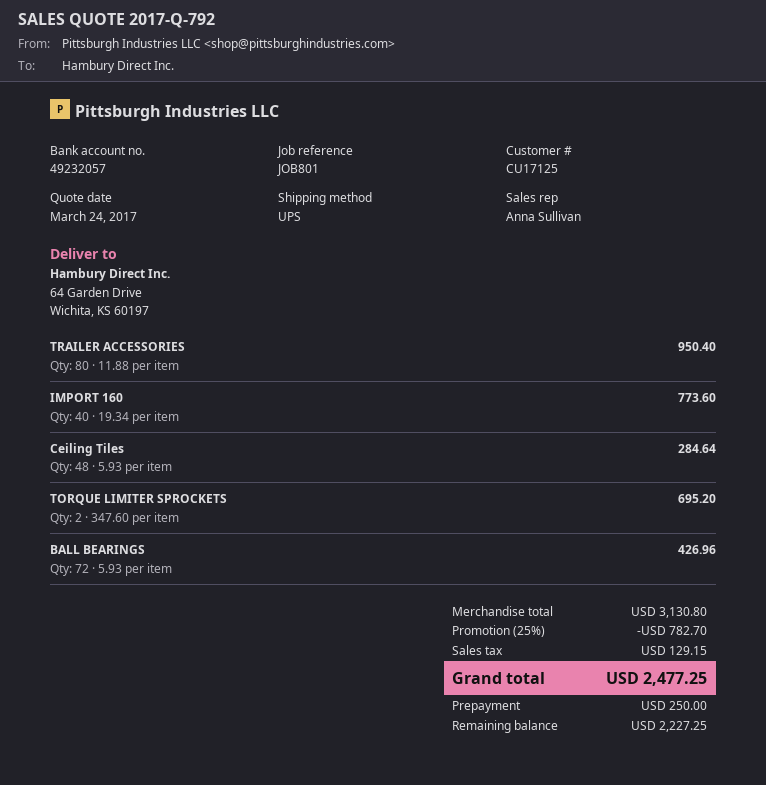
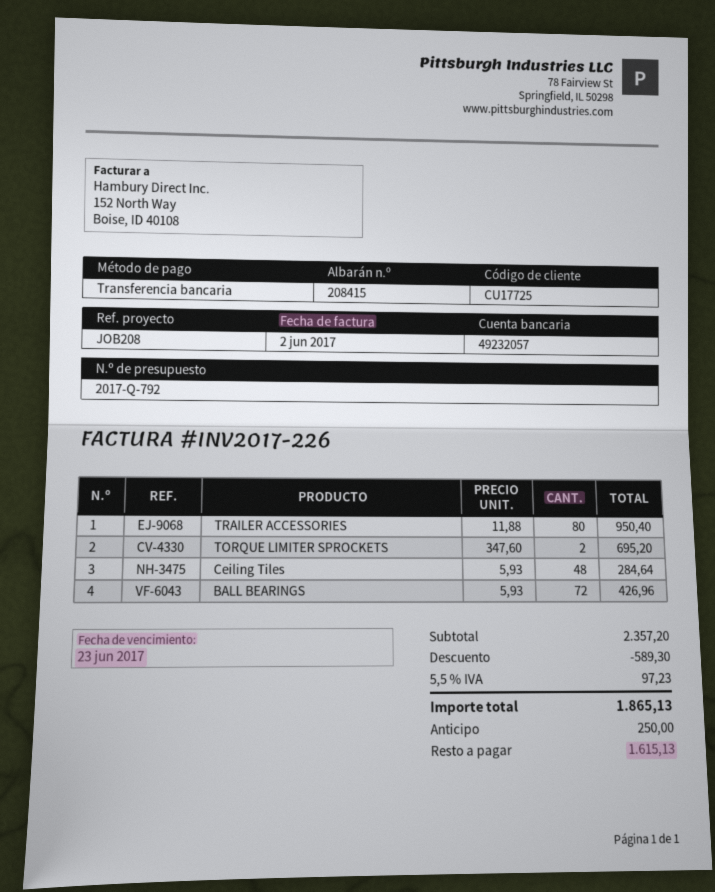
customer number: CU17125 -> CU17725
reference: JOB801 -> JOB208
IMPORT 160: 40 x 19.34 = 773.60 -> none
subtotal: 3130.80 -> 2357.20
discount: 782.70 -> 589.30
tax: 129.15 -> 97.23
total: 2477.25 -> 1865.13
balance: 2227.25 -> 1615.13

